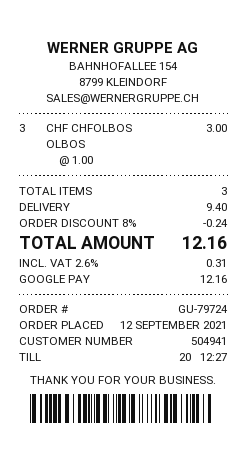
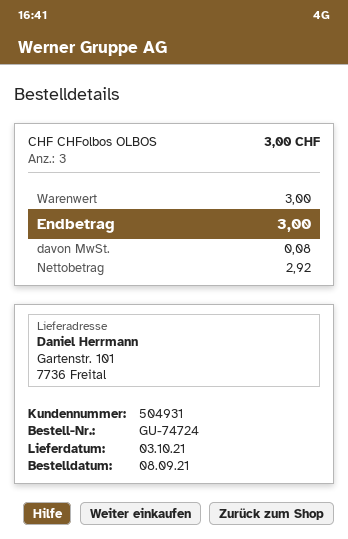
order number: GU-79724 -> GU-74724
order date: 2021-09-12 -> 2021-09-08
customer number: 504941 -> 504931
discount: 8% = 0.24 -> none
shipping: 9.40 -> none
tax: 0.31 -> 0.08
total: 12.16 -> 3.00

